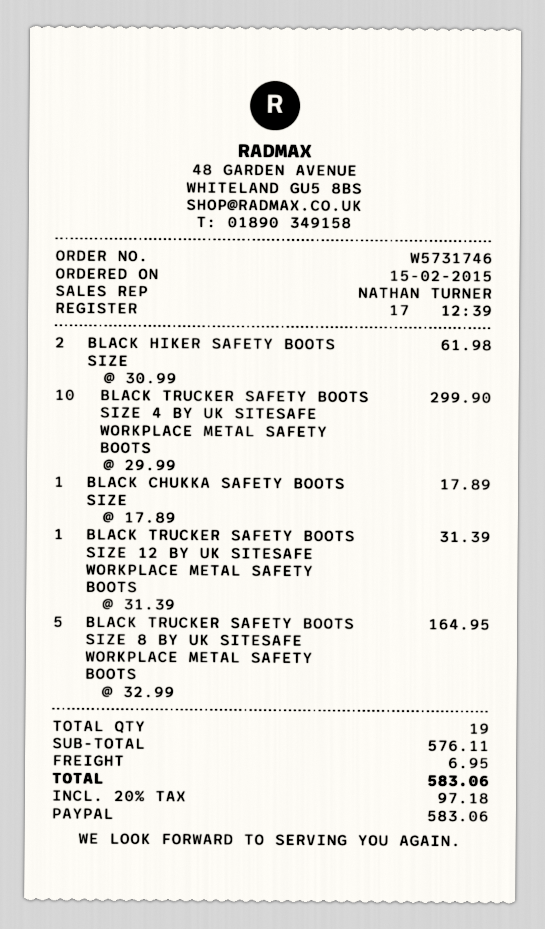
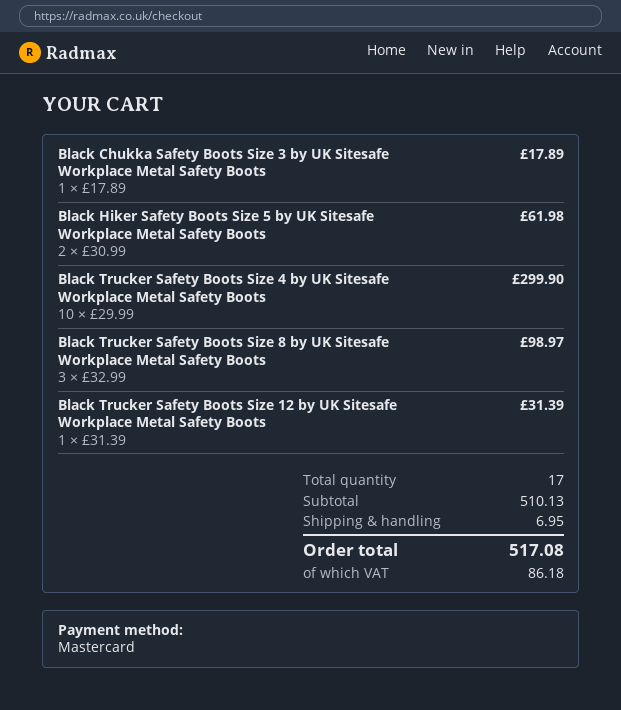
payment method: PayPal -> Mastercard
BLACK TRUCKER SAFETY BOOTS SIZE 8 BY UK SITESAFE WORKPLACE METAL SAFETY BOOTS: 5 x 32.99 = 164.95 -> 3 x 32.99 = 98.97
total quantity: 19 -> 17
subtotal: 576.11 -> 510.13
tax: 97.18 -> 86.18
total: 583.06 -> 517.08

